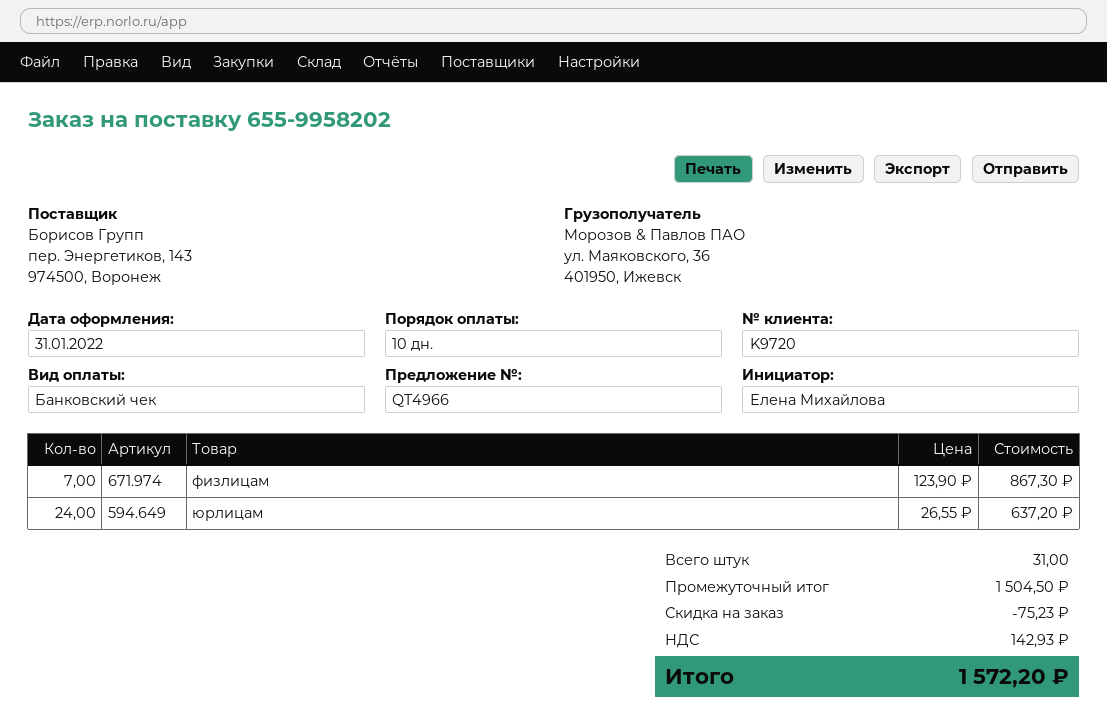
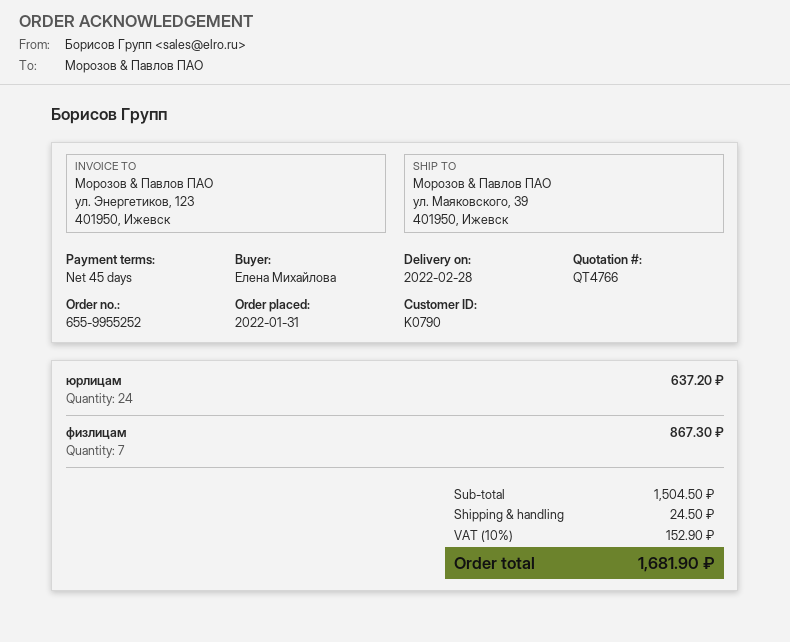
quote number: QT4966 -> QT4766
order number: 655-9958202 -> 655-9955252
payment terms: 10 days -> 45 days
customer number: K9720 -> K0790
ship to: ул. Маяковского, 36, 401950, Ижевск -> ул. Маяковского, 39, 401950, Ижевск
discount: 75.23 -> none
shipping: none -> 24.50
tax: 142.93 -> 152.90
total: 1572.20 -> 1681.90

